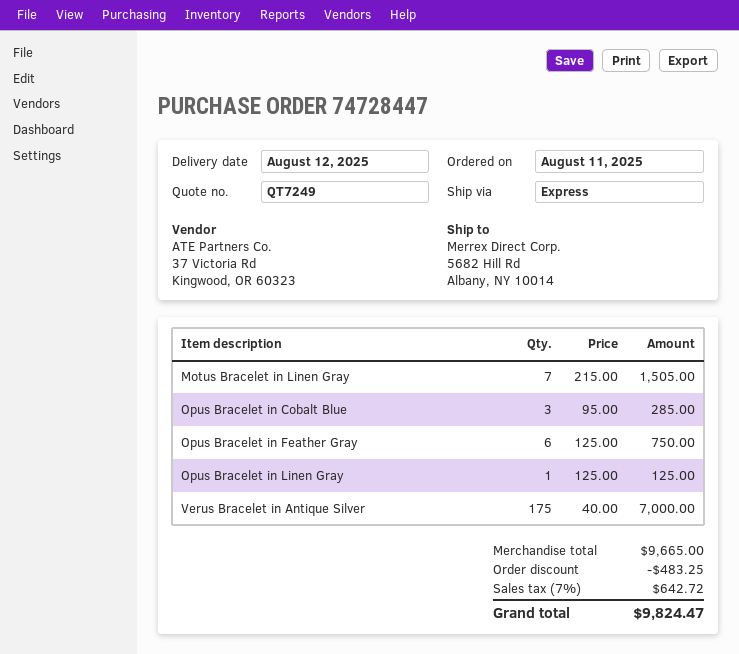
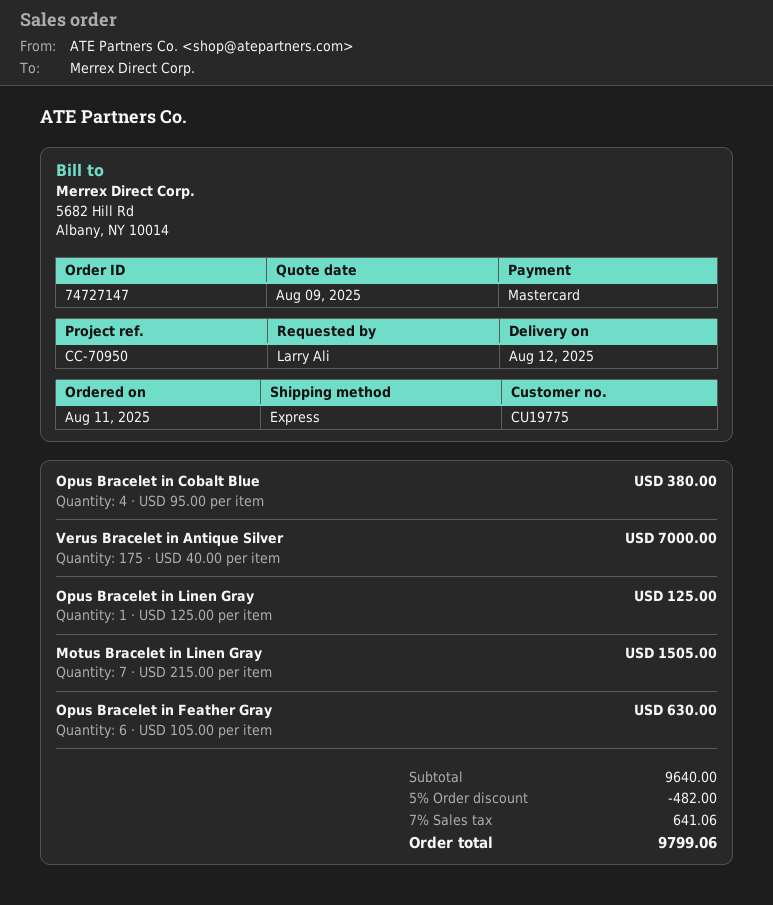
order number: 74728447 -> 74727147
Opus Bracelet in Cobalt Blue: 3 x 95.00 = 285.00 -> 4 x 95.00 = 380.00
Opus Bracelet in Feather Gray: 6 x 125.00 = 750.00 -> 6 x 105.00 = 630.00
subtotal: 9665.00 -> 9640.00
discount: 483.25 -> 482.00
tax: 7% = 642.72 -> 7% = 641.06
total: 9824.47 -> 9799.06

